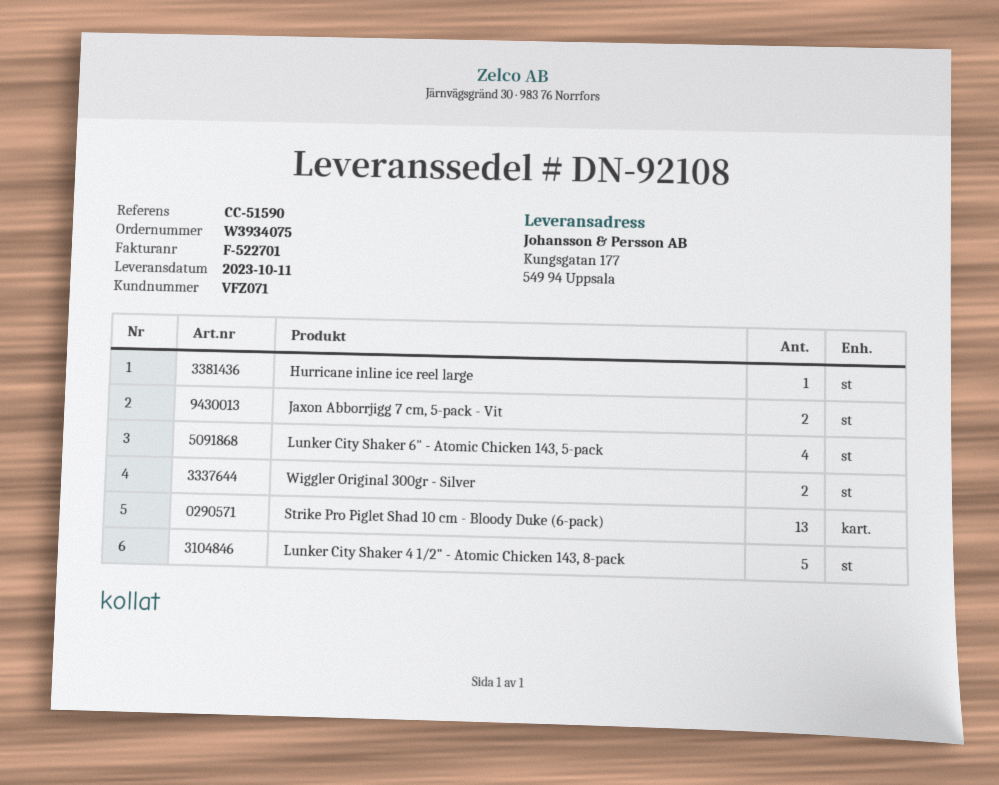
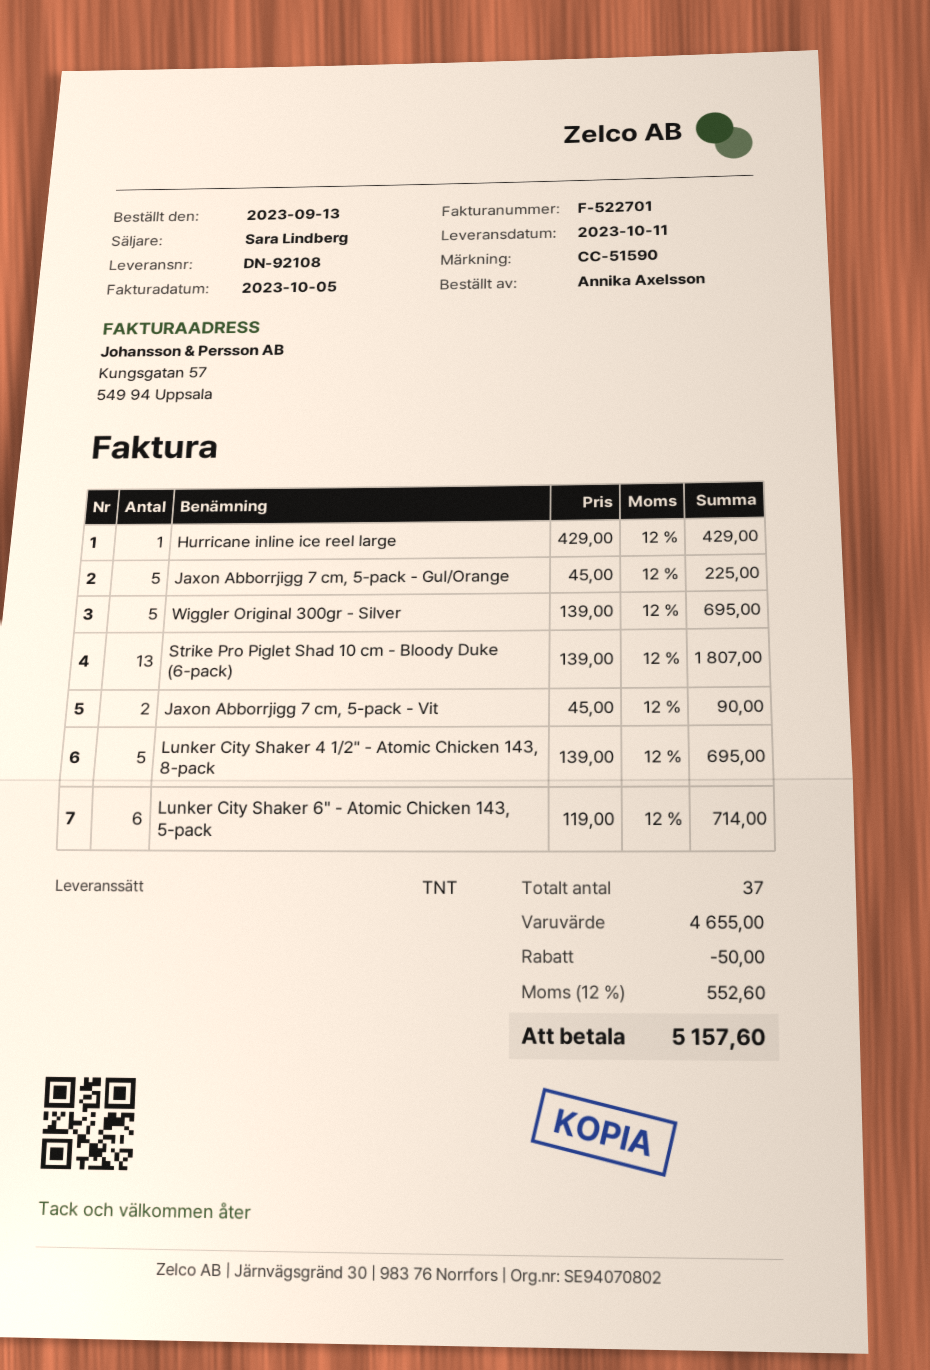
Lunker City Shaker 6" - Atomic Chicken 143, 5-pack: 4 -> 6
Wiggler Original 300gr - Silver: 2 -> 5
Jaxon Abborrjigg 7 cm, 5-pack - Gul/Orange: none -> 5

